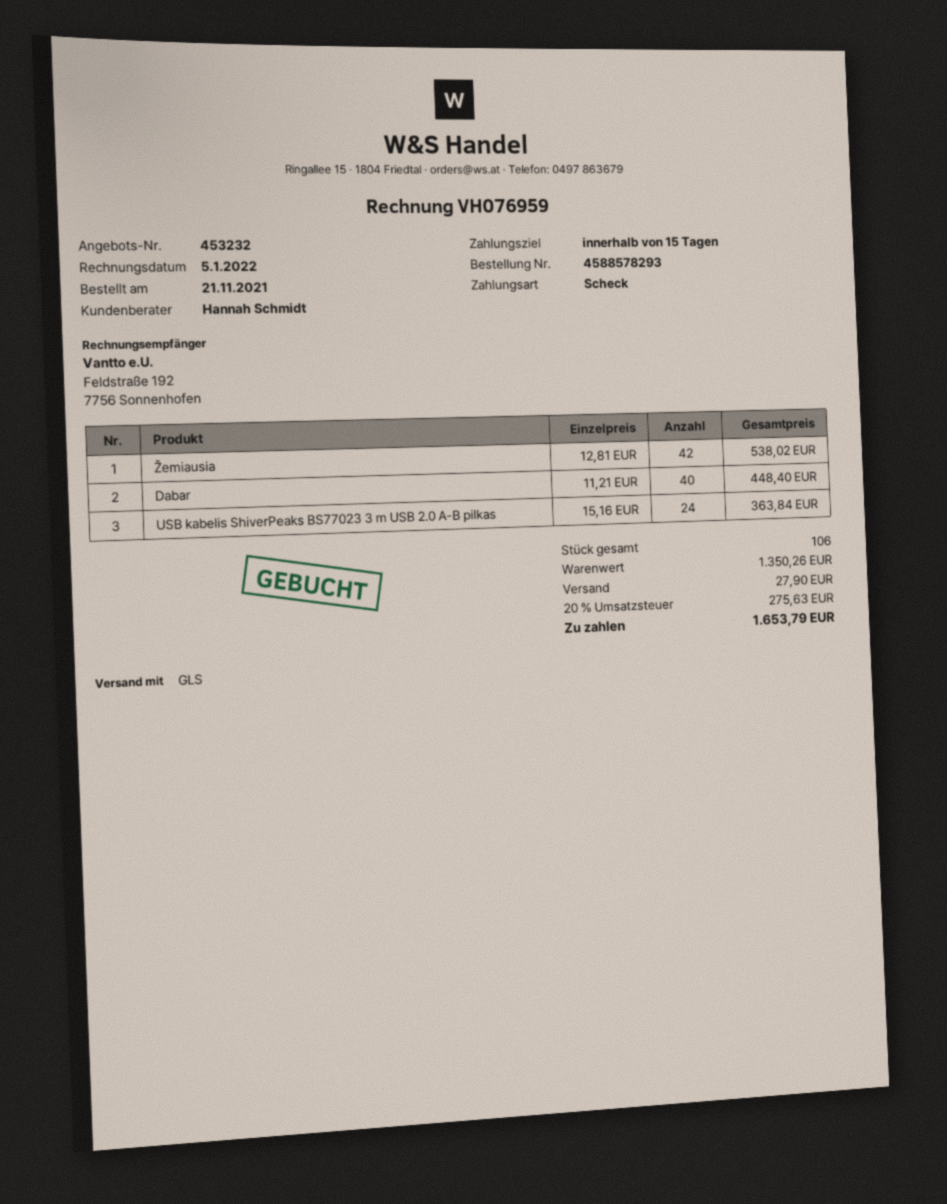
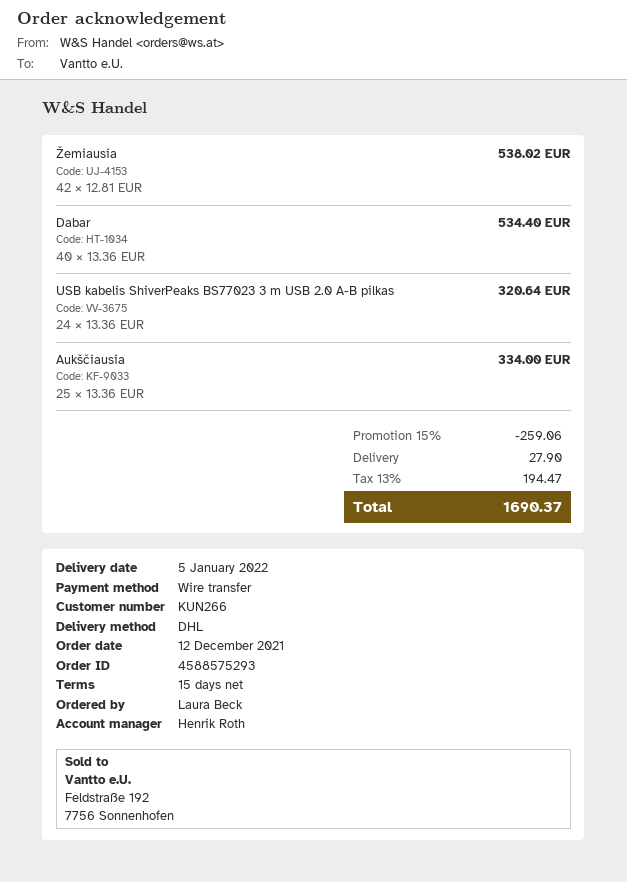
order number: 4588578293 -> 4588575293
order date: 2021-11-21 -> 2021-12-12
sales rep: Hannah Schmidt -> Henrik Roth
payment method: cheque -> bank transfer
shipping method: GLS -> DHL
Dabar: 40 x 11.21 = 448.40 -> 40 x 13.36 = 534.40
USB kabelis ShiverPeaks BS77023 3 m USB 2.0 A-B pilkas: 24 x 15.16 = 363.84 -> 24 x 13.36 = 320.64
Aukščiausia: none -> 25 x 13.36 = 334.00
discount: none -> 15% = 259.06
tax: 20% = 275.63 -> 13% = 194.47
total: 1653.79 -> 1690.37

